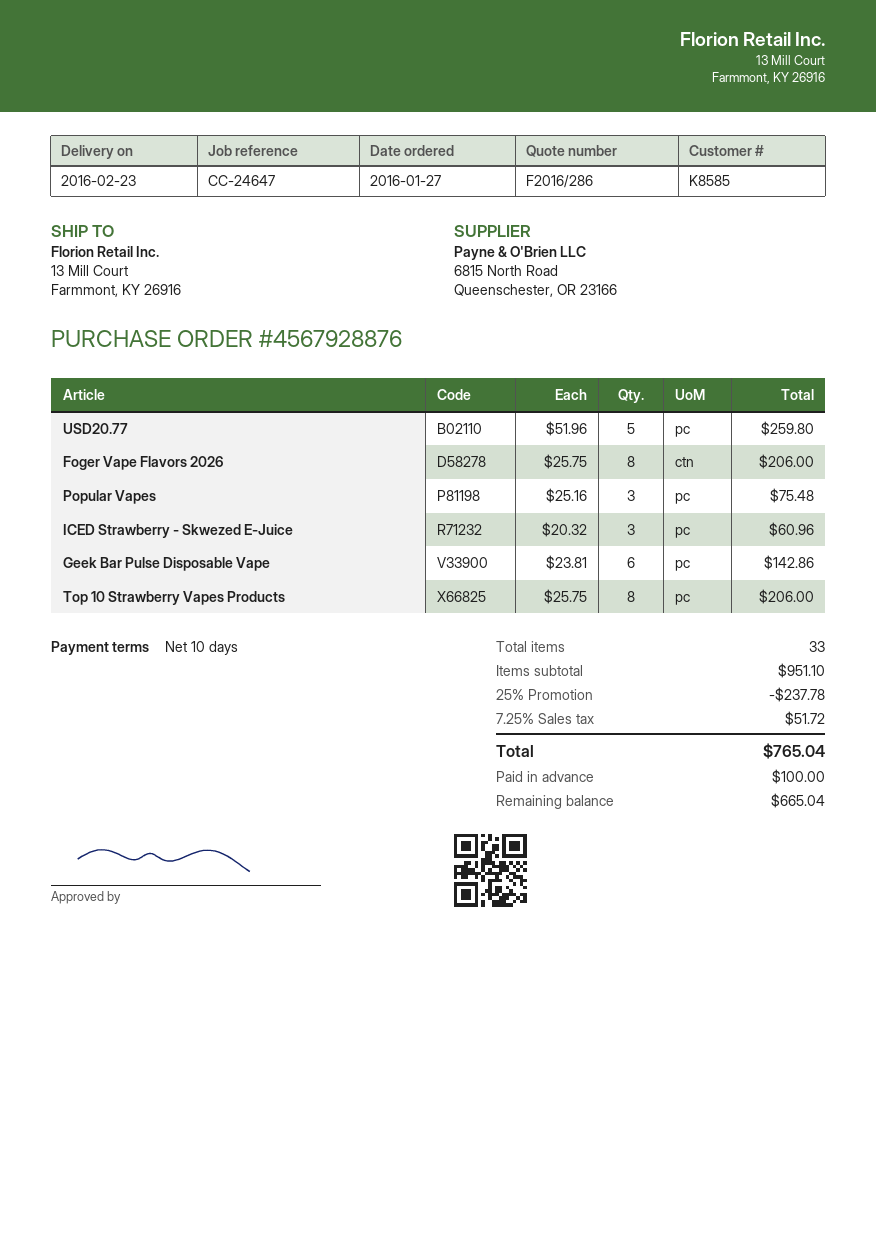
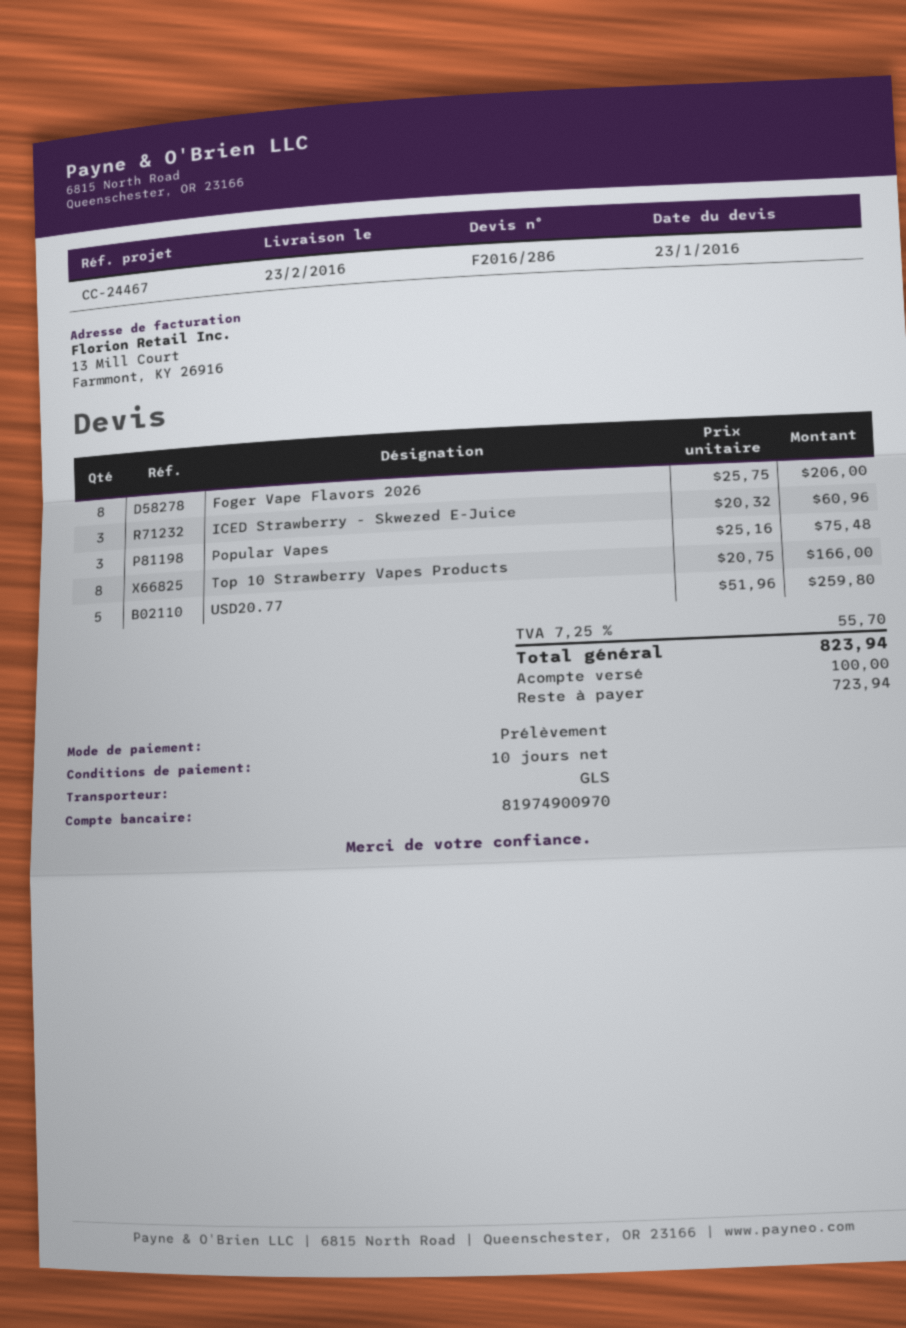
reference: CC-24647 -> CC-24467
Geek Bar Pulse Disposable Vape: 6 x 23.81 = 142.86 -> none
Top 10 Strawberry Vapes Products: 8 x 25.75 = 206.00 -> 8 x 20.75 = 166.00
discount: 25% = 237.78 -> none
tax: 7.25% = 51.72 -> 7.25% = 55.70
total: 765.04 -> 823.94
balance: 665.04 -> 723.94

